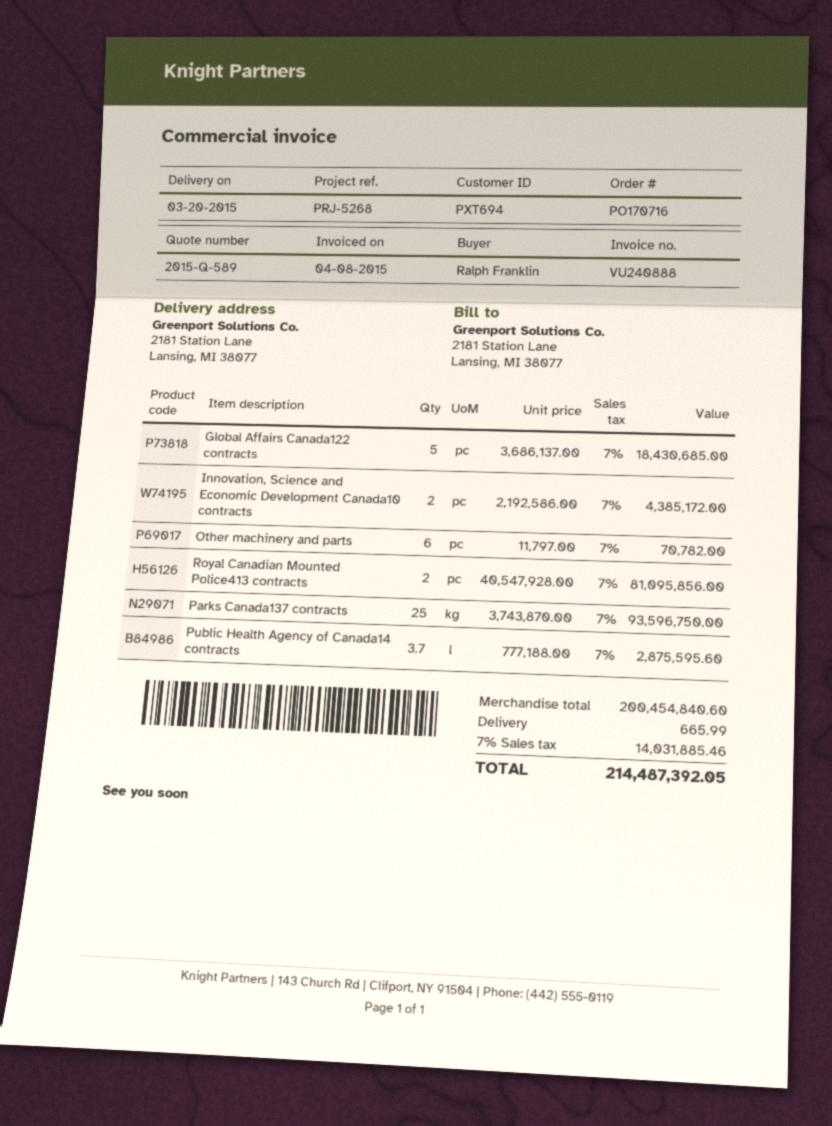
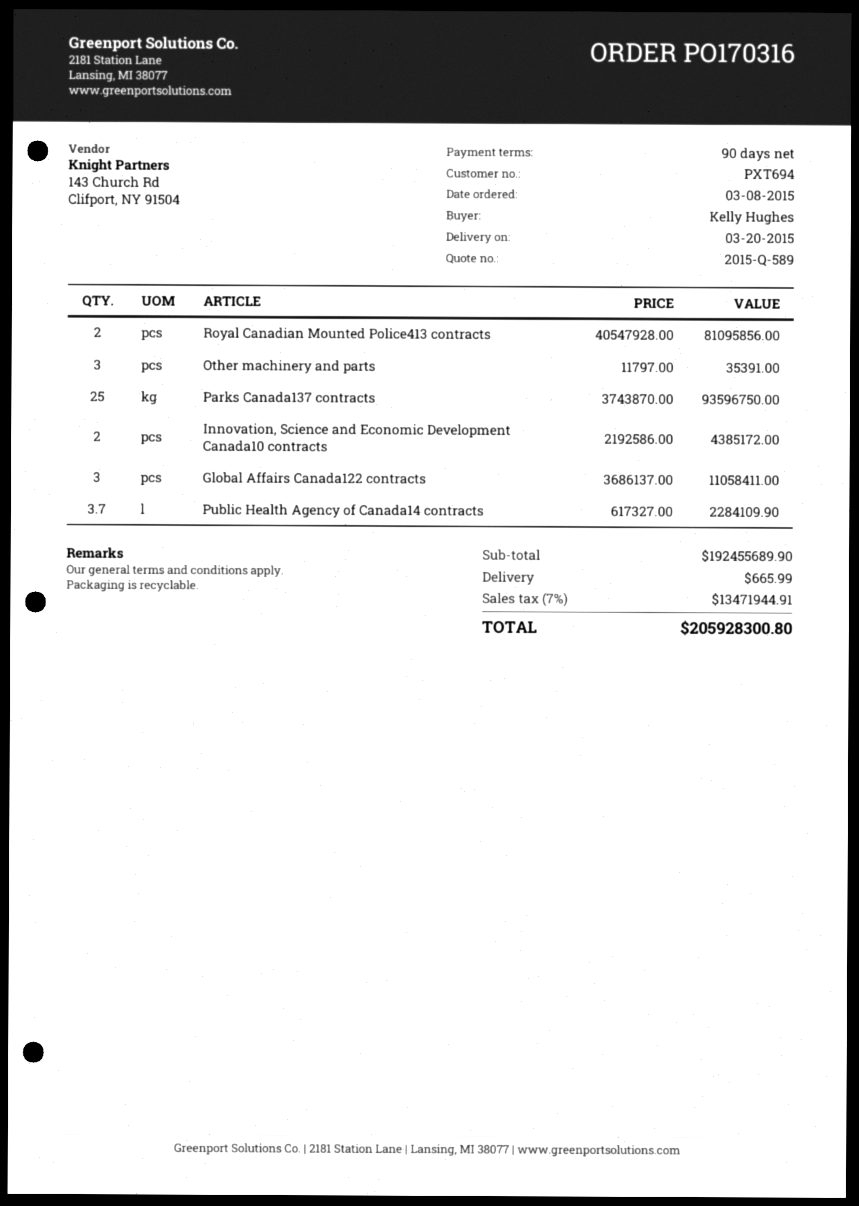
order number: PO170716 -> PO170316
ordered by: Ralph Franklin -> Kelly Hughes
Global Affairs Canada122 contracts: 5 x 3686137.00 = 18430685.00 -> 3 x 3686137.00 = 11058411.00
Other machinery and parts: 6 x 11797.00 = 70782.00 -> 3 x 11797.00 = 35391.00
Public Health Agency of Canada14 contracts: 3.7 x 777188.00 = 2875595.60 -> 3.7 x 617327.00 = 2284109.90
subtotal: 200454840.60 -> 192455689.90
tax: 7% = 14031885.46 -> 7% = 13471944.91
total: 214487392.05 -> 205928300.80

